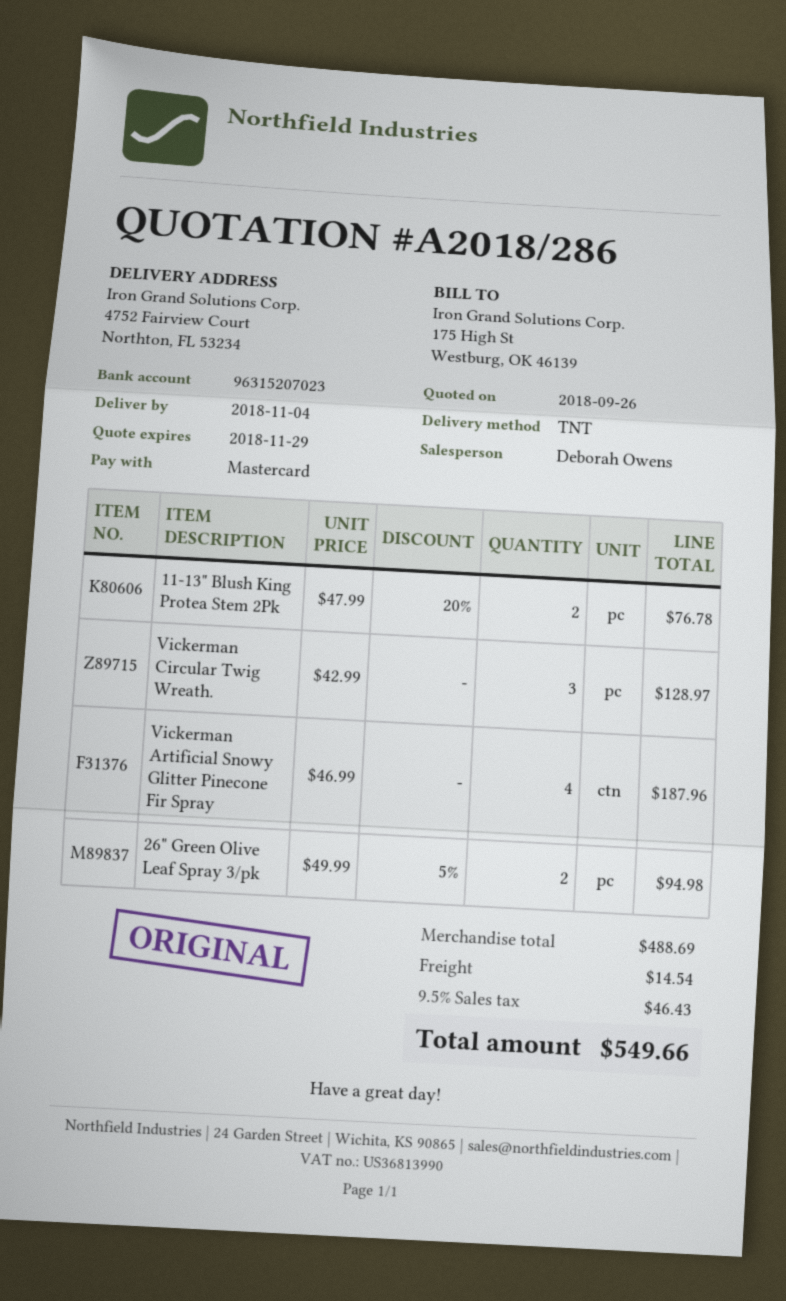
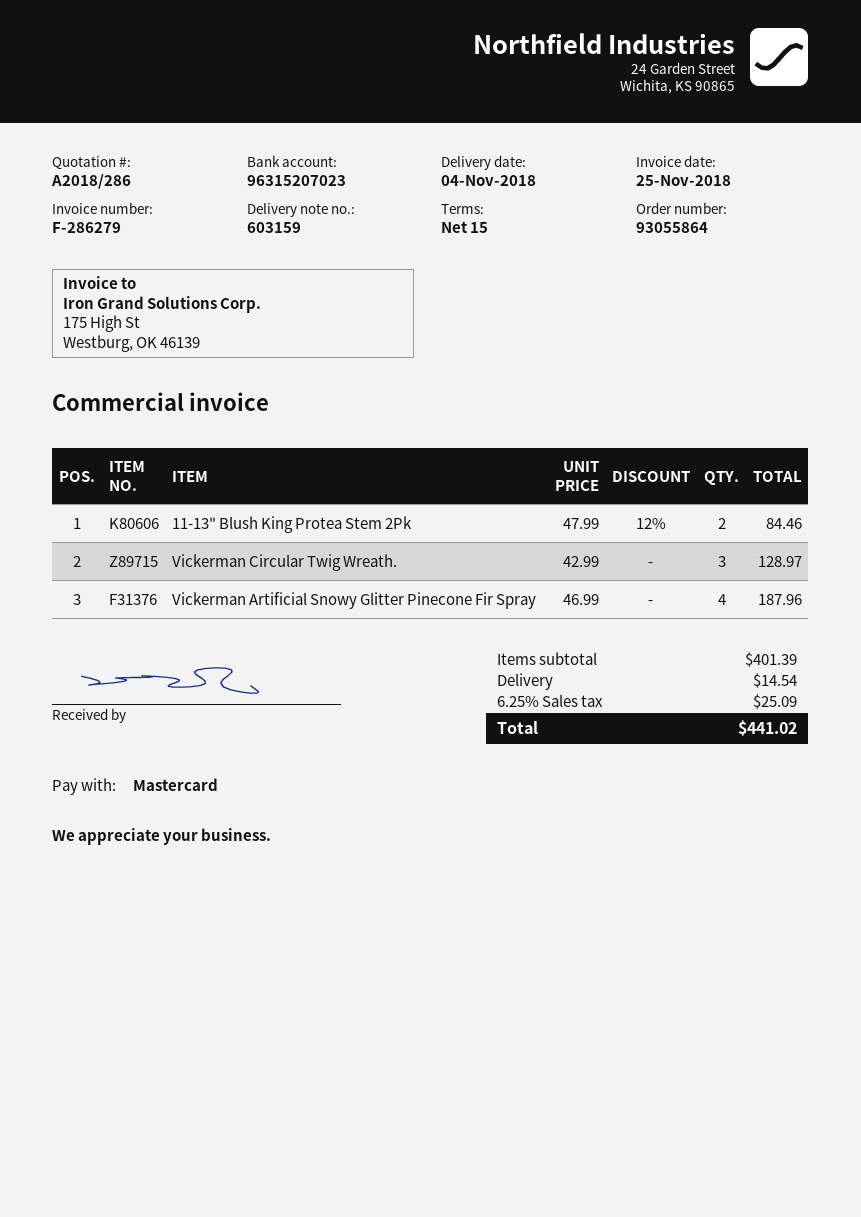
11-13" Blush King Protea Stem 2Pk: 2 x 47.99 - 20% = 76.78 -> 2 x 47.99 - 12% = 84.46
26" Green Olive Leaf Spray 3/pk: 2 x 49.99 - 5% = 94.98 -> none
subtotal: 488.69 -> 401.39
tax: 9.5% = 46.43 -> 6.25% = 25.09
total: 549.66 -> 441.02

